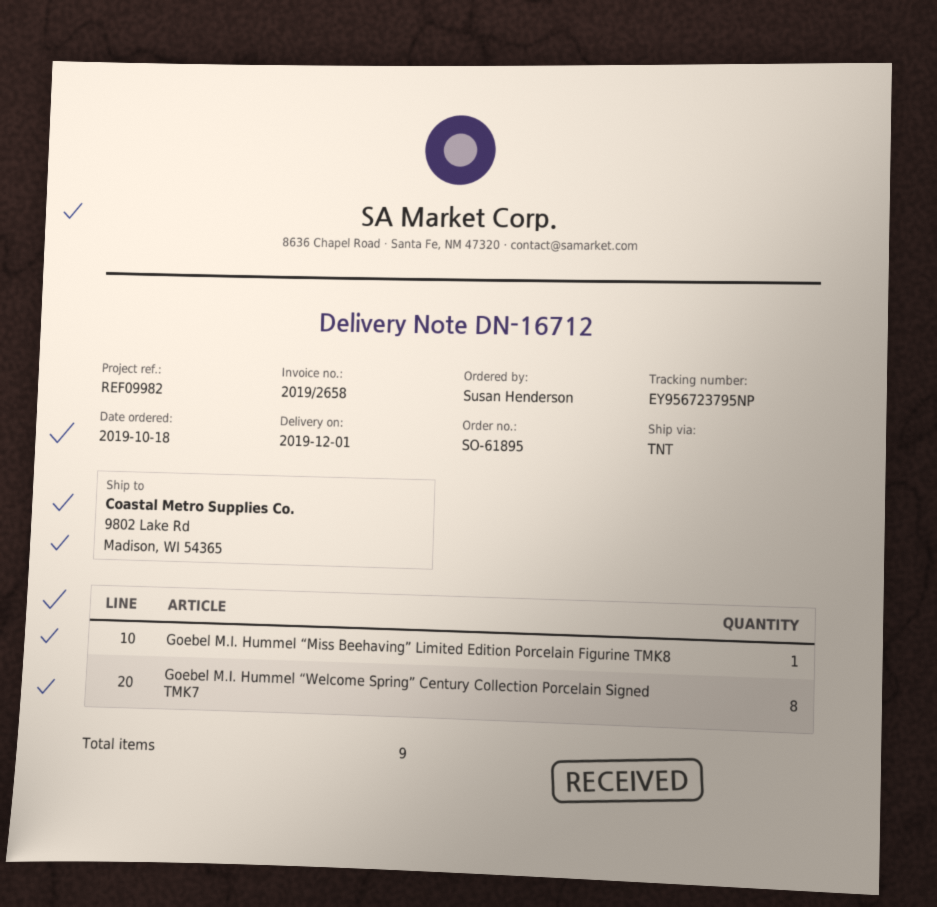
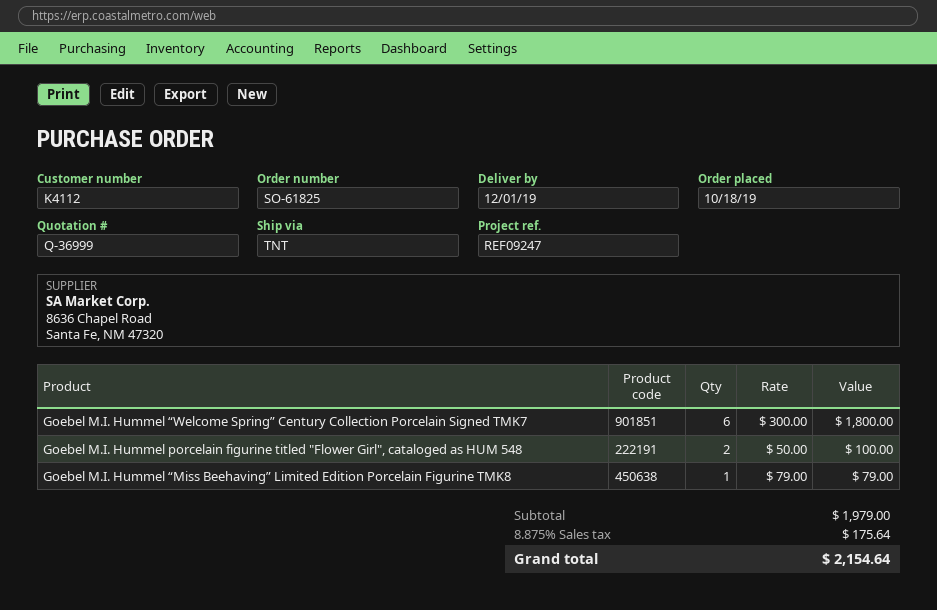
order number: SO-61895 -> SO-61825
reference: REF09982 -> REF09247
Goebel M.I. Hummel “Welcome Spring” Century Collection Porcelain Signed TMK7: 8 -> 6
Goebel M.I. Hummel porcelain figurine titled "Flower Girl", cataloged as HUM 548: none -> 2

